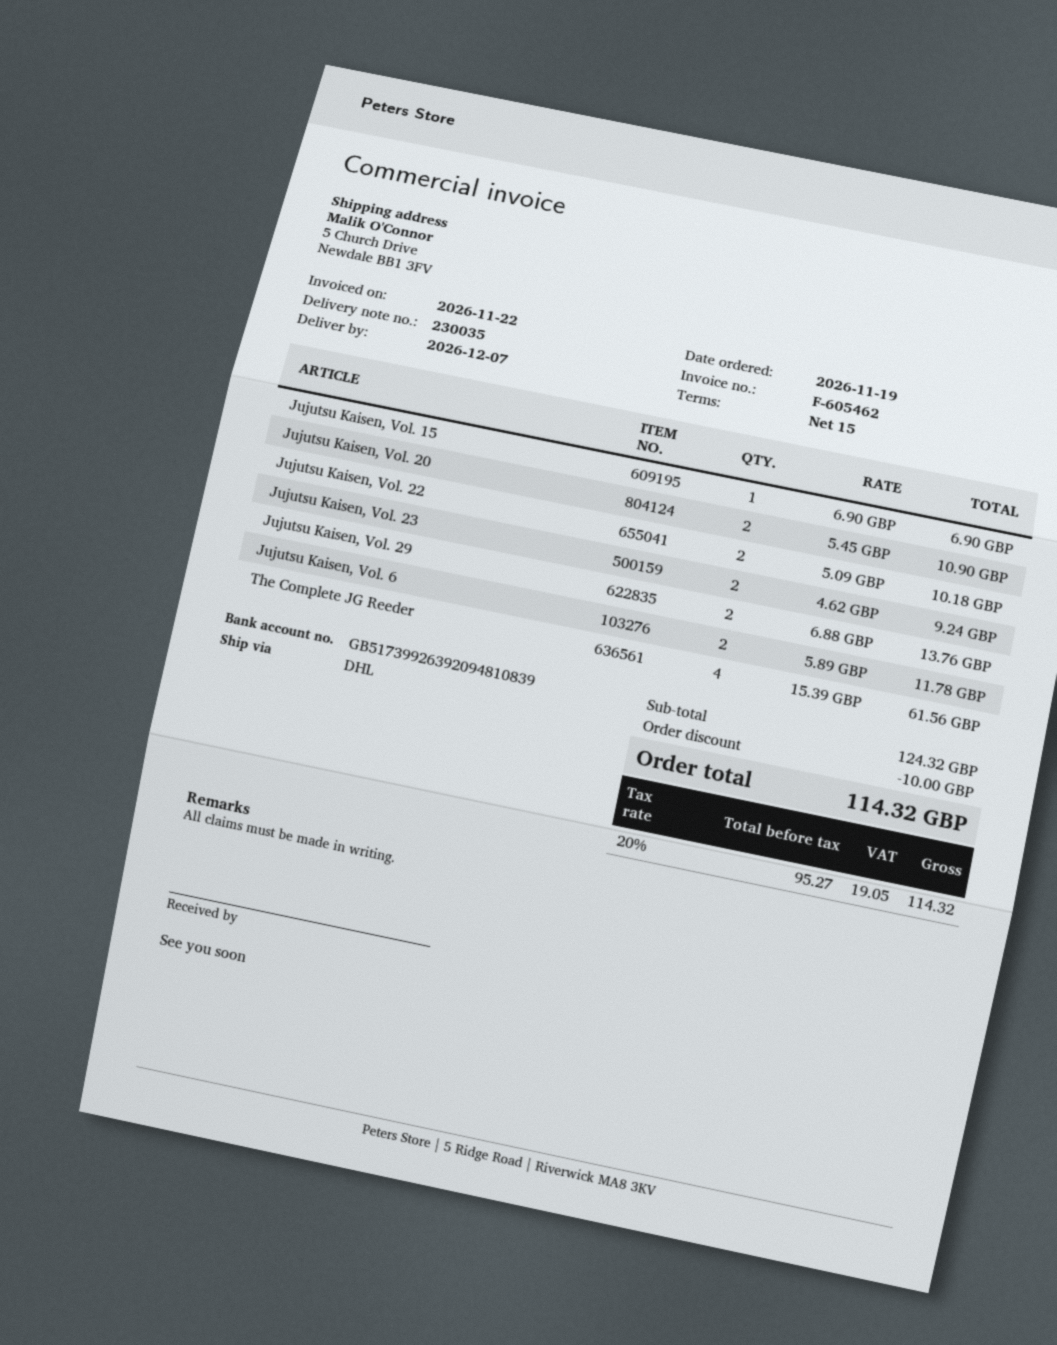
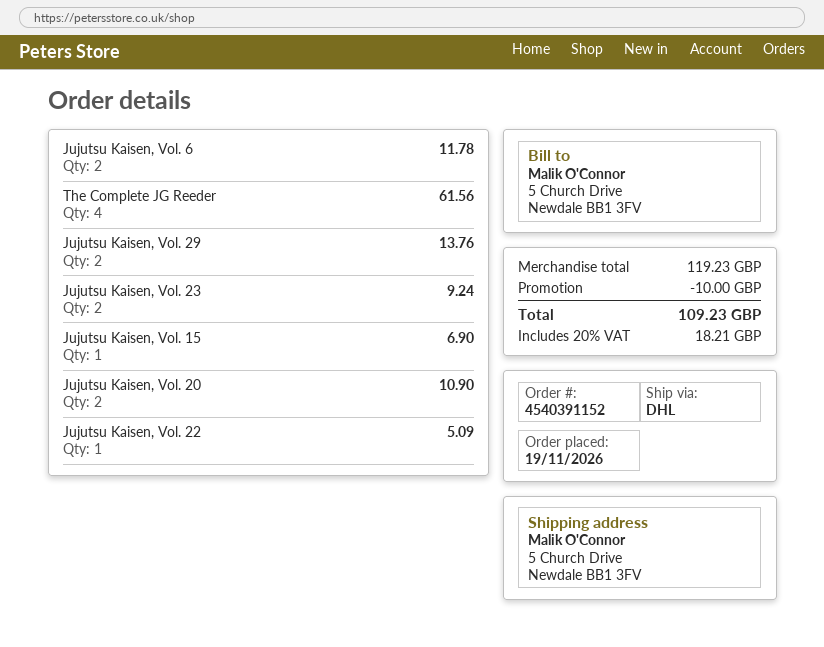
Jujutsu Kaisen, Vol. 22: 2 for 10.18 -> 1 for 5.09
subtotal: 124.32 -> 119.23
tax: 20% = 19.05 -> 20% = 18.21
total: 114.32 -> 109.23

